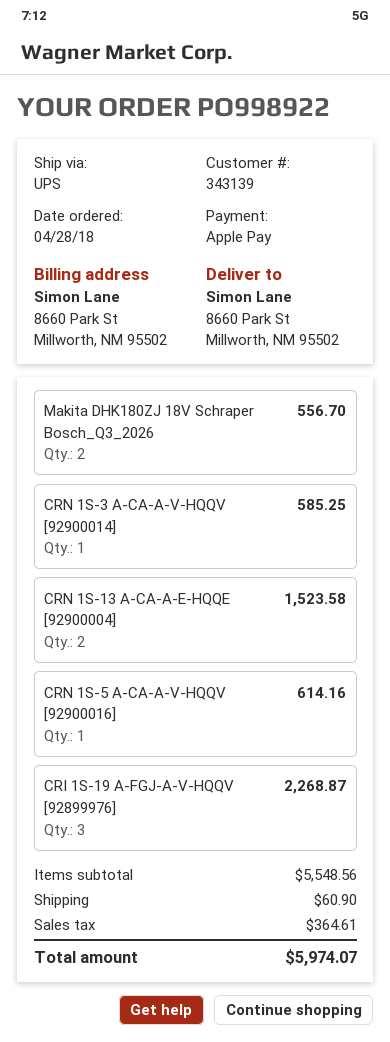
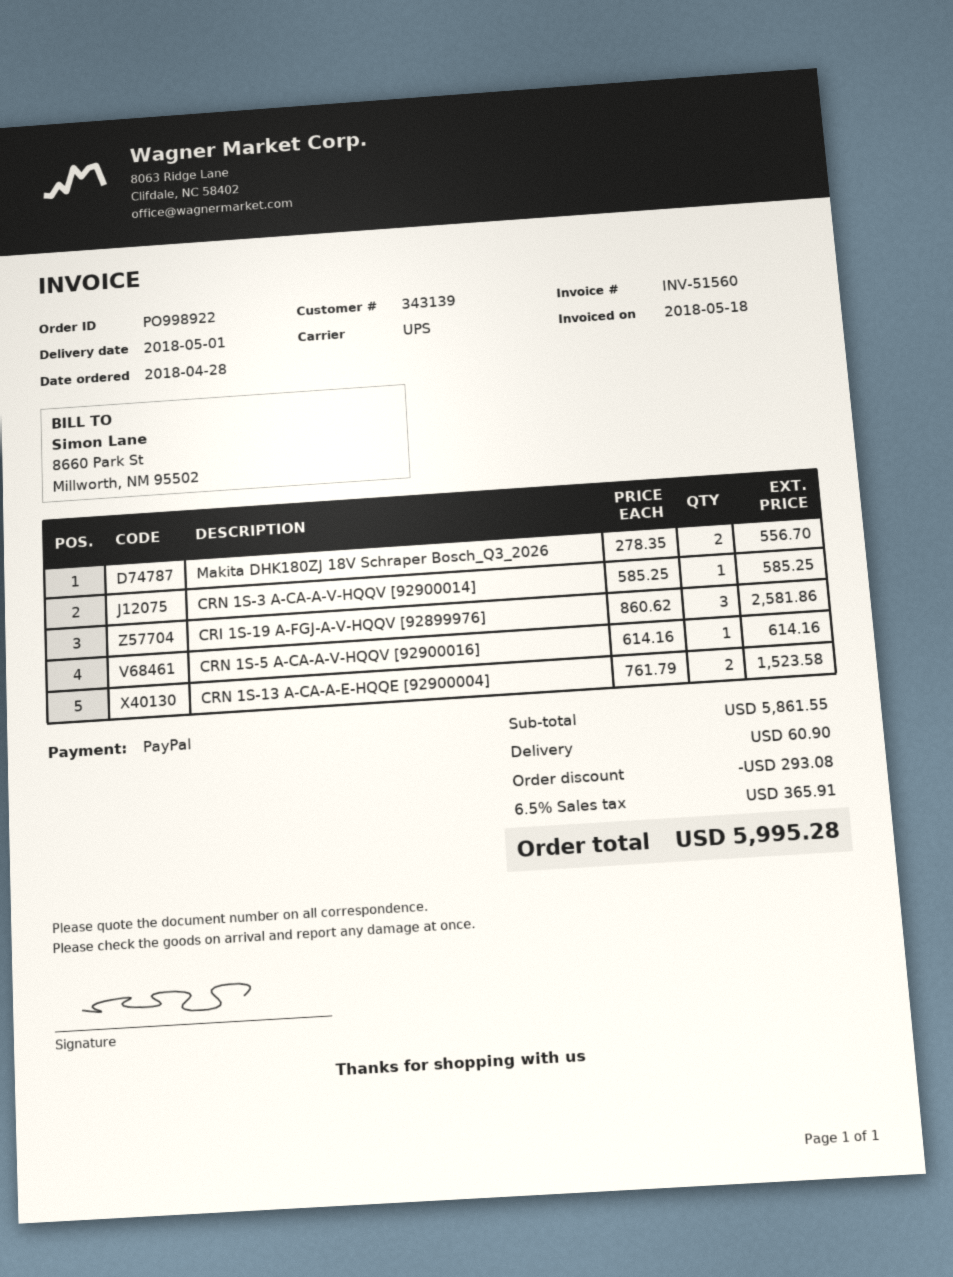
payment method: Apple Pay -> PayPal
CRI 1S-19 A-FGJ-A-V-HQQV [92899976]: 3 for 2268.87 -> 3 for 2581.86
subtotal: 5548.56 -> 5861.55
discount: none -> 293.08
tax: 364.61 -> 365.91
total: 5974.07 -> 5995.28

